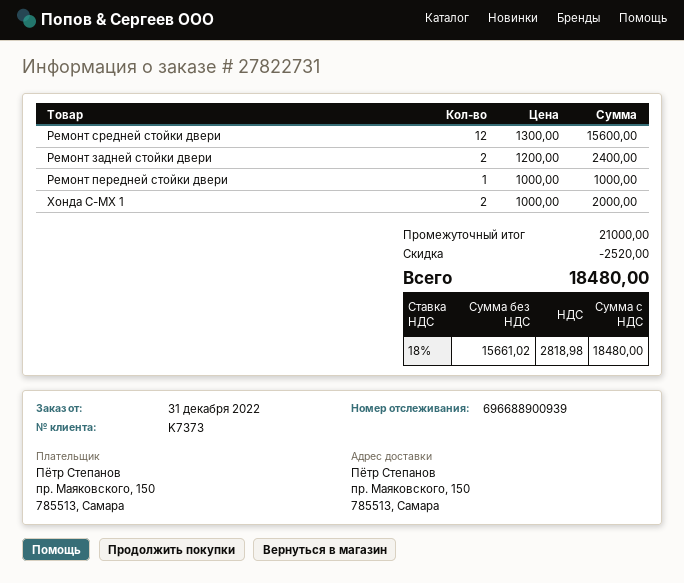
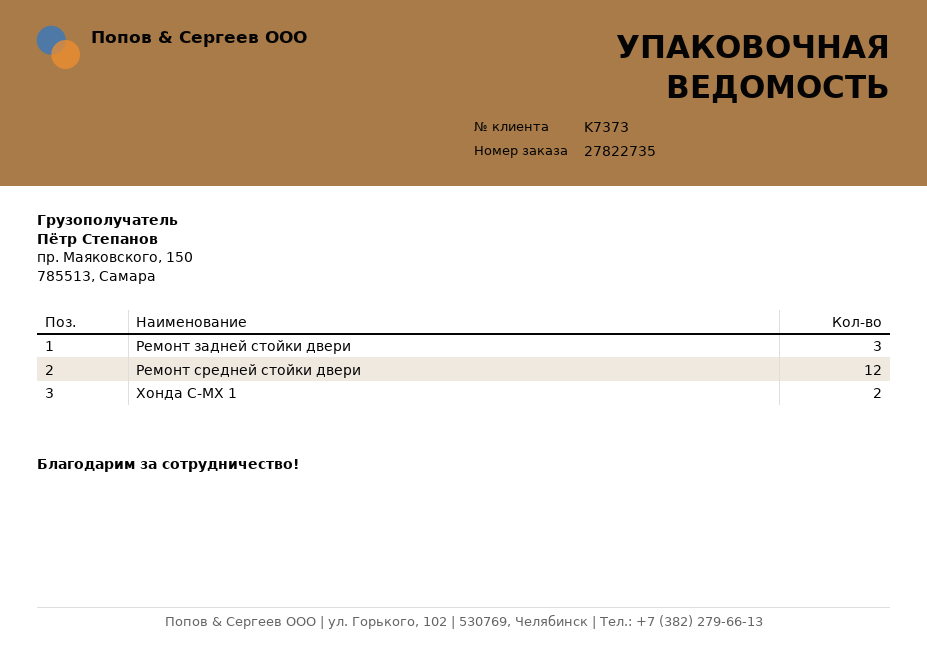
order number: 27822731 -> 27822735
Ремонт задней стойки двери: 2 -> 3
Ремонт передней стойки двери: 1 -> none

